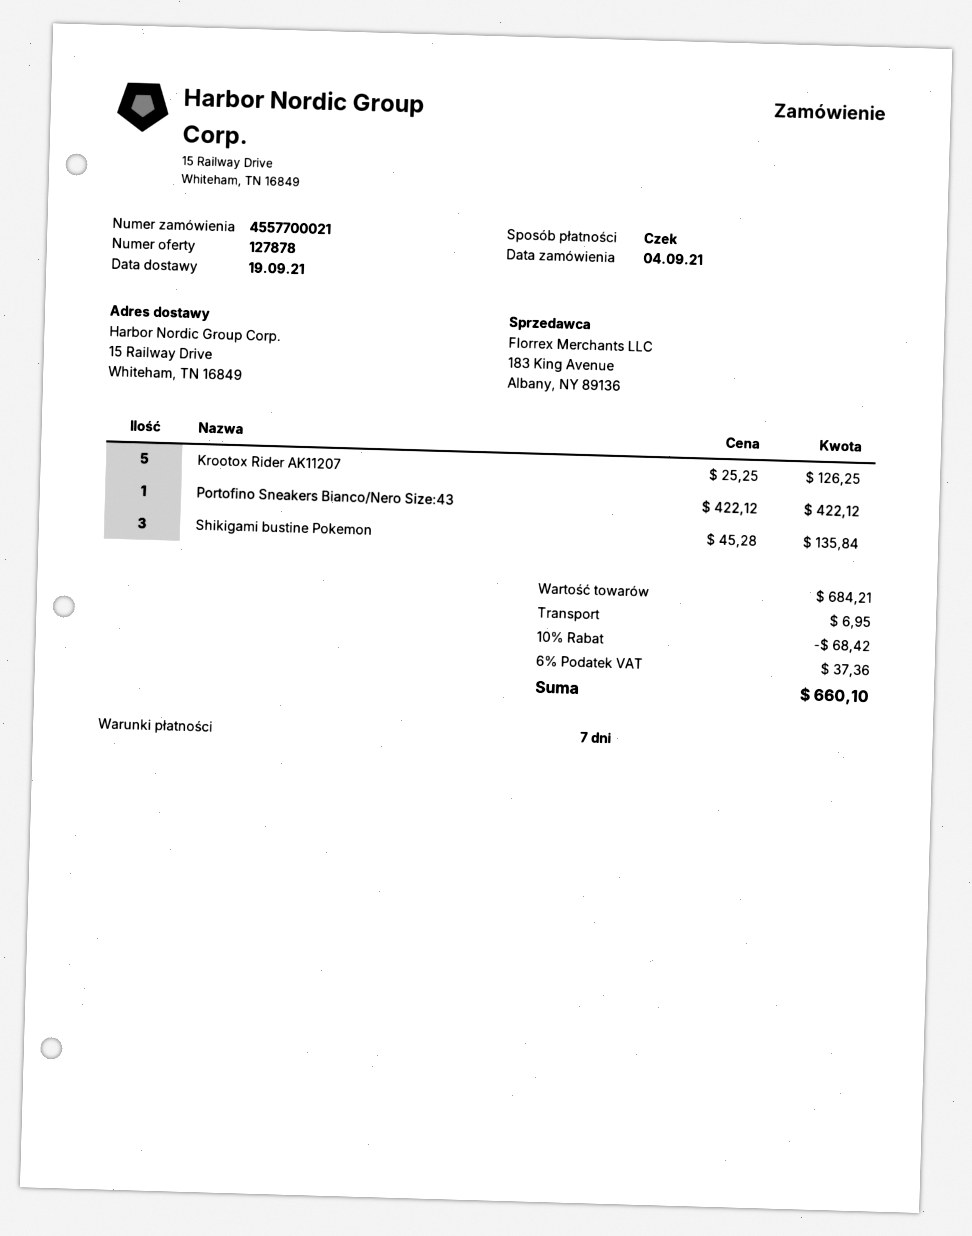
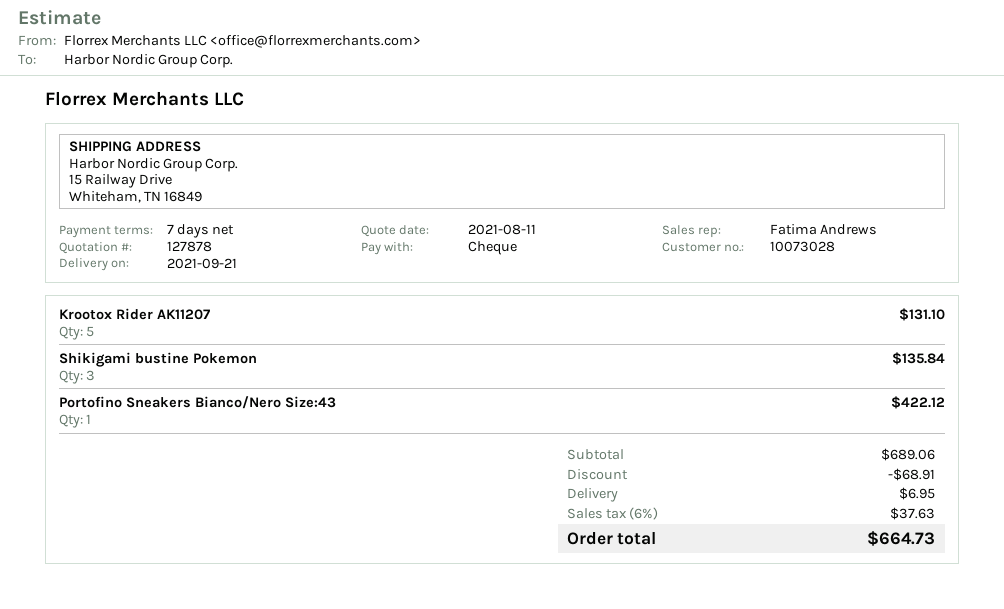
delivery date: 2021-09-19 -> 2021-09-21
Krootox Rider AK11207: 5 for 126.25 -> 5 for 131.10
subtotal: 684.21 -> 689.06
discount: 68.42 -> 68.91
tax: 6% = 37.36 -> 6% = 37.63
total: 660.10 -> 664.73

